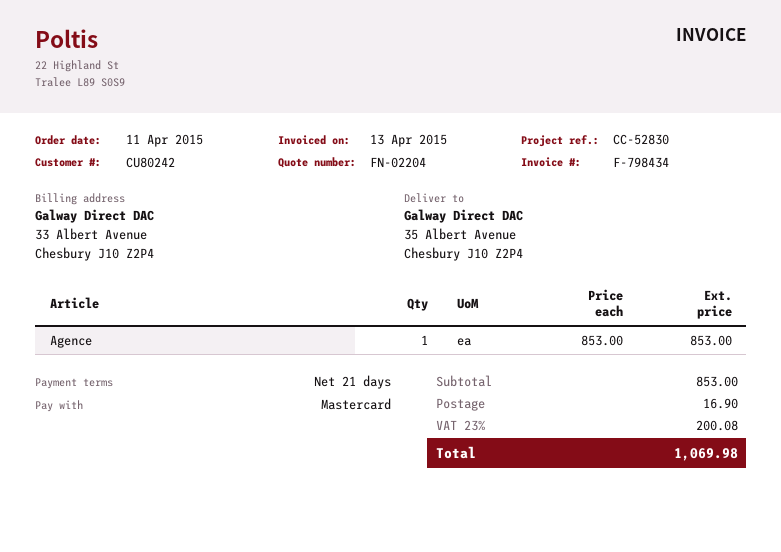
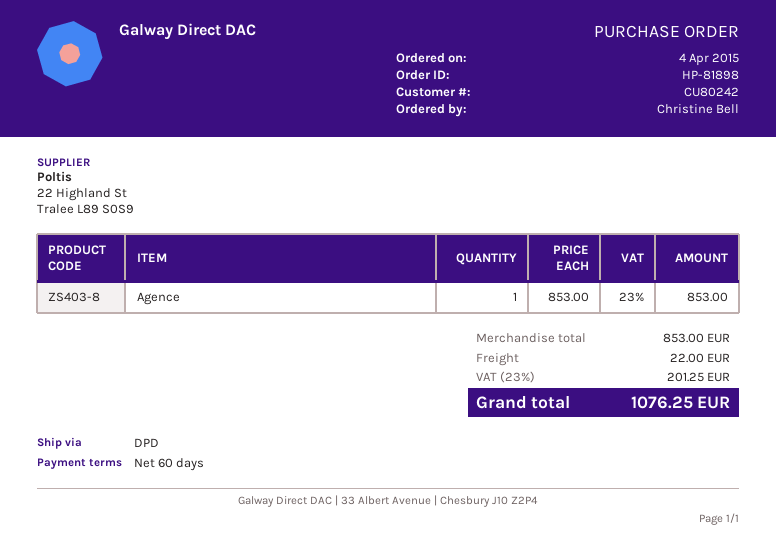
order date: 2015-04-11 -> 2015-04-04
payment terms: 21 days -> 60 days
shipping: 16.90 -> 22.00
tax: 23% = 200.08 -> 23% = 201.25
total: 1069.98 -> 1076.25

